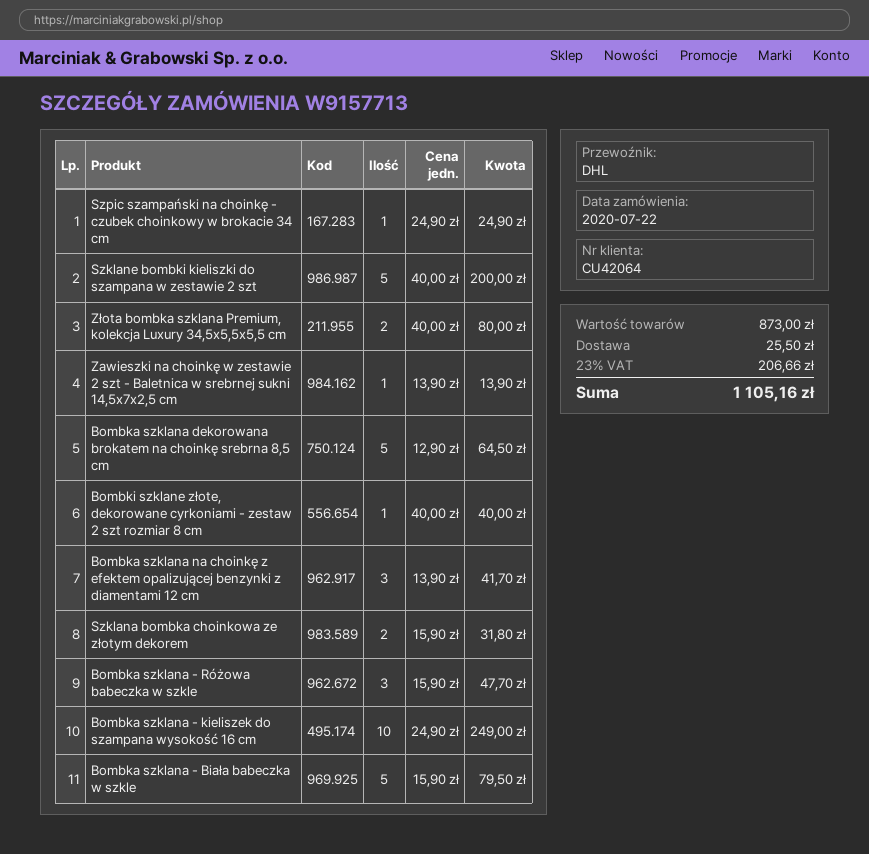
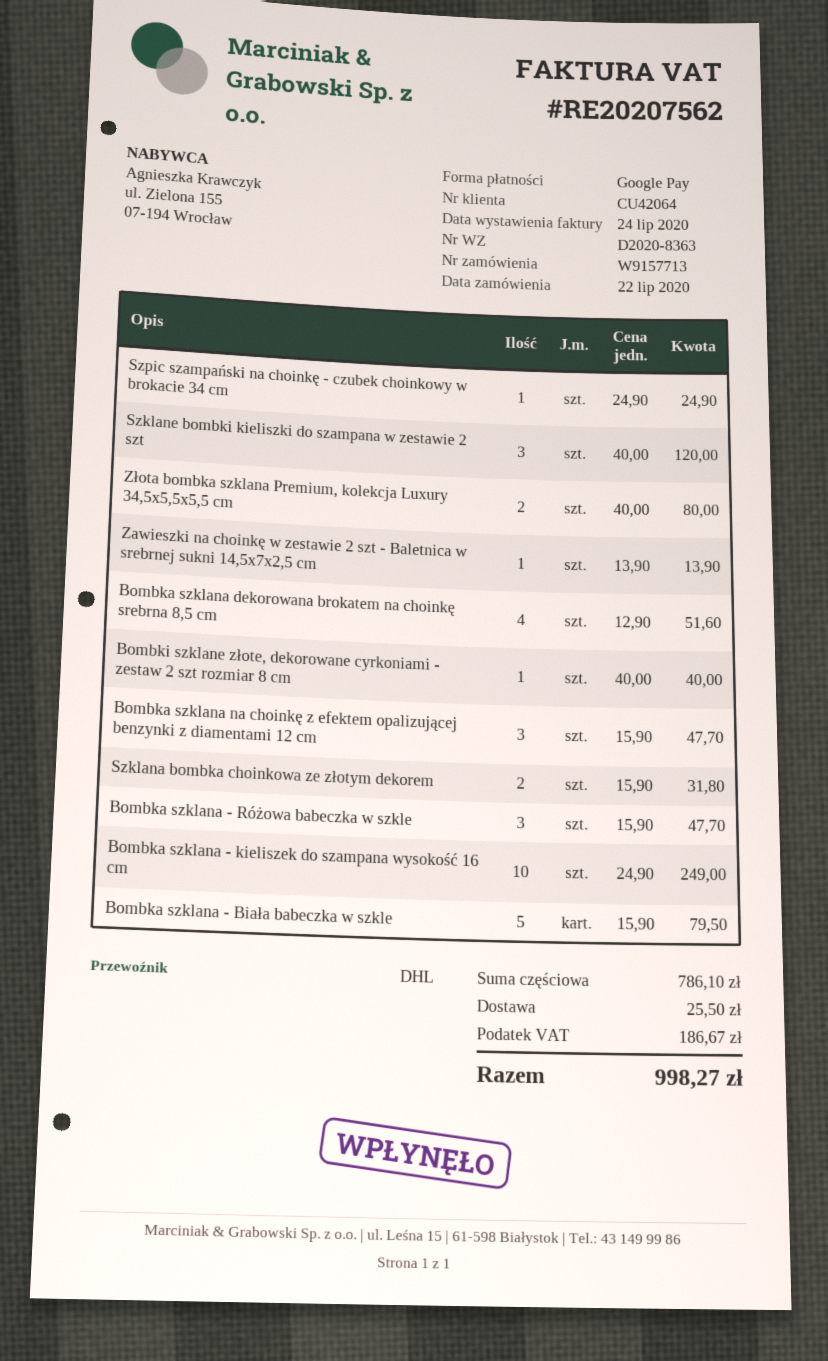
Szklane bombki kieliszki do szampana w zestawie 2 szt: 5 x 40.00 = 200.00 -> 3 x 40.00 = 120.00
Bombka szklana dekorowana brokatem na choinkę srebrna 8,5 cm: 5 x 12.90 = 64.50 -> 4 x 12.90 = 51.60
Bombka szklana na choinkę z efektem opalizującej benzynki z diamentami 12 cm: 3 x 13.90 = 41.70 -> 3 x 15.90 = 47.70
subtotal: 873.00 -> 786.10
tax: 206.66 -> 186.67
total: 1105.16 -> 998.27

